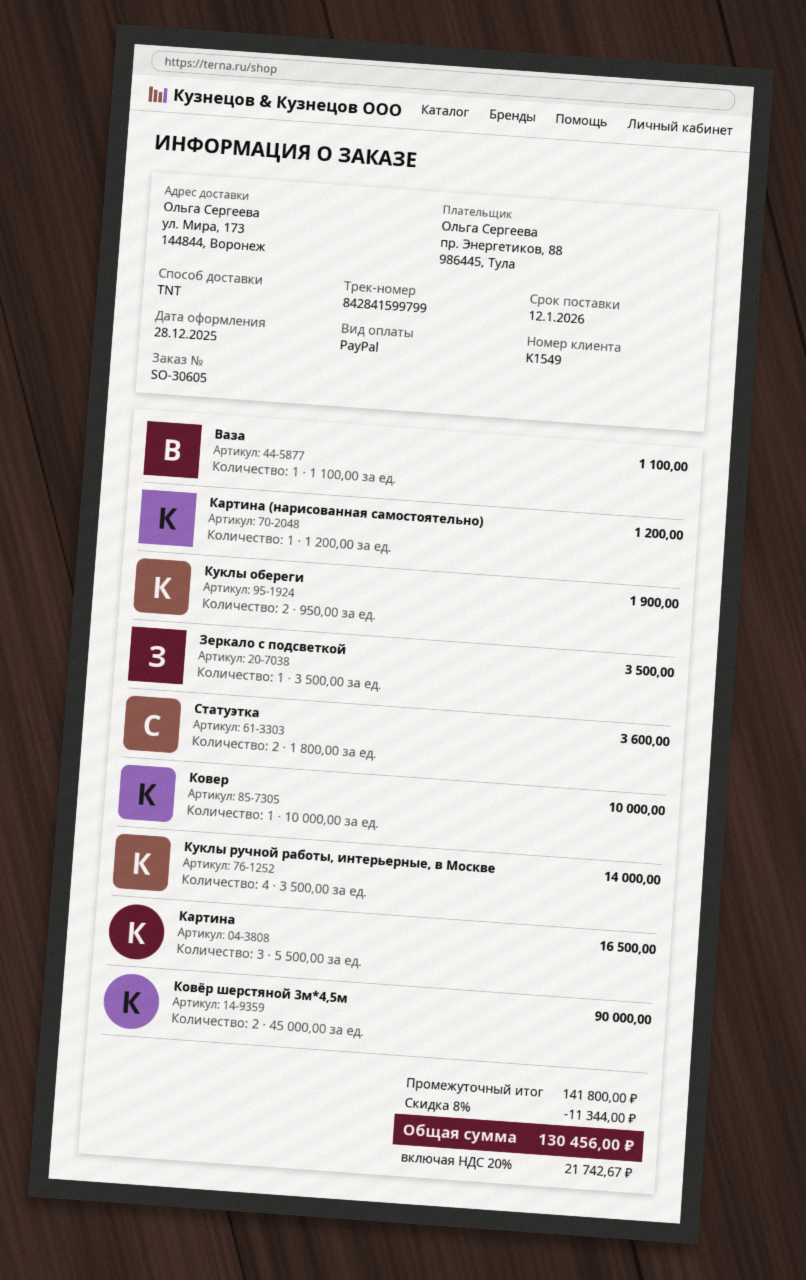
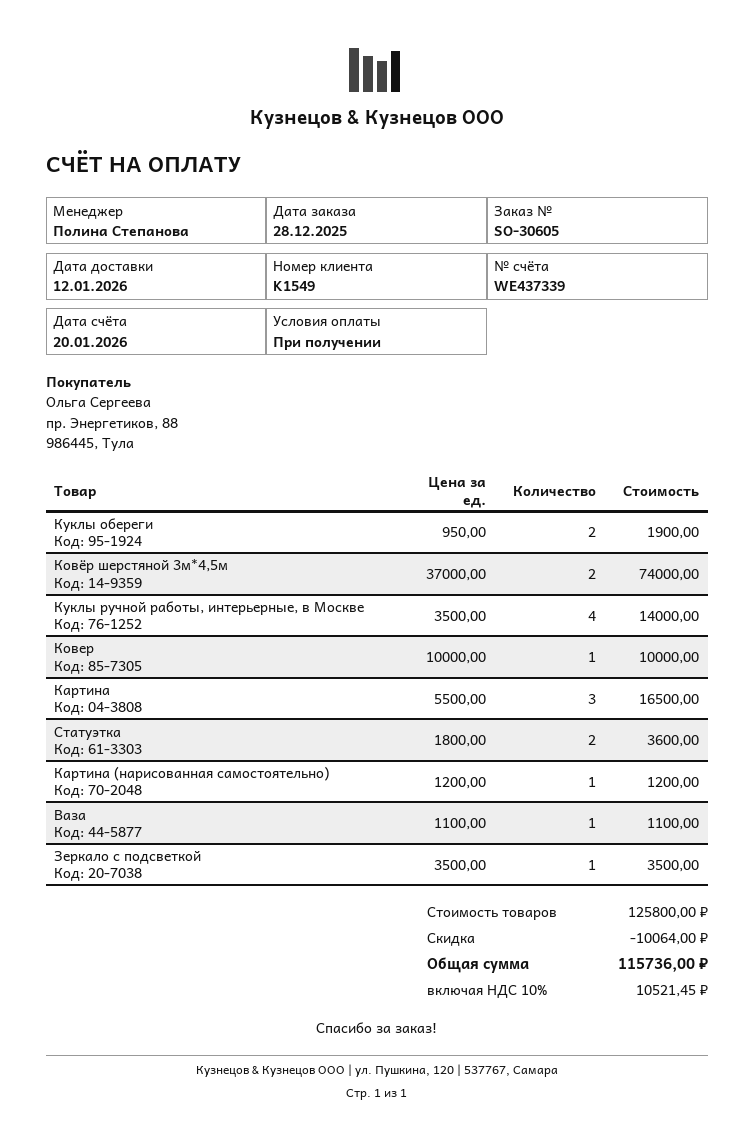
Ковёр шерстяной 3м*4,5м: 2 x 45000.00 = 90000.00 -> 2 x 37000.00 = 74000.00
subtotal: 141800.00 -> 125800.00
discount: 11344.00 -> 10064.00
tax: 20% = 21742.67 -> 10% = 10521.45
total: 130456.00 -> 115736.00

